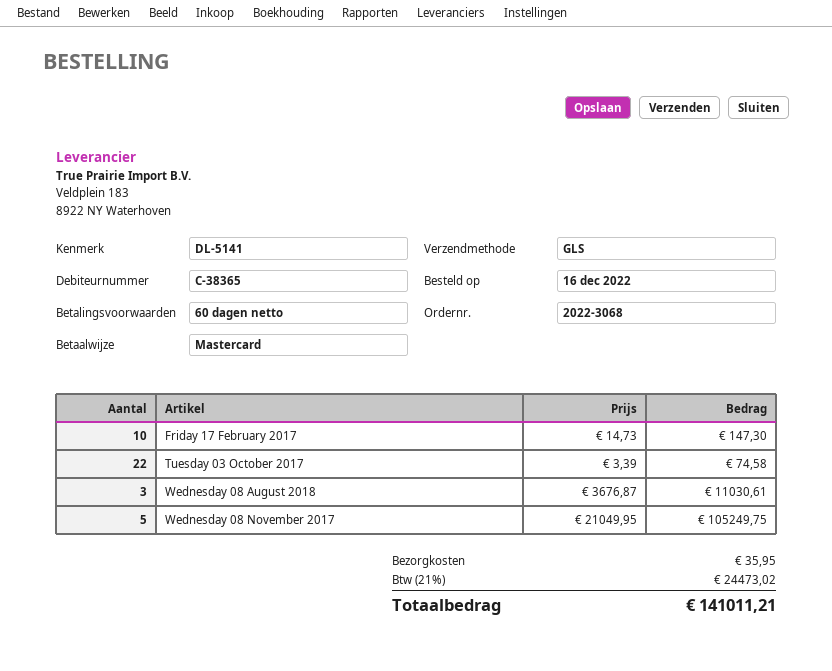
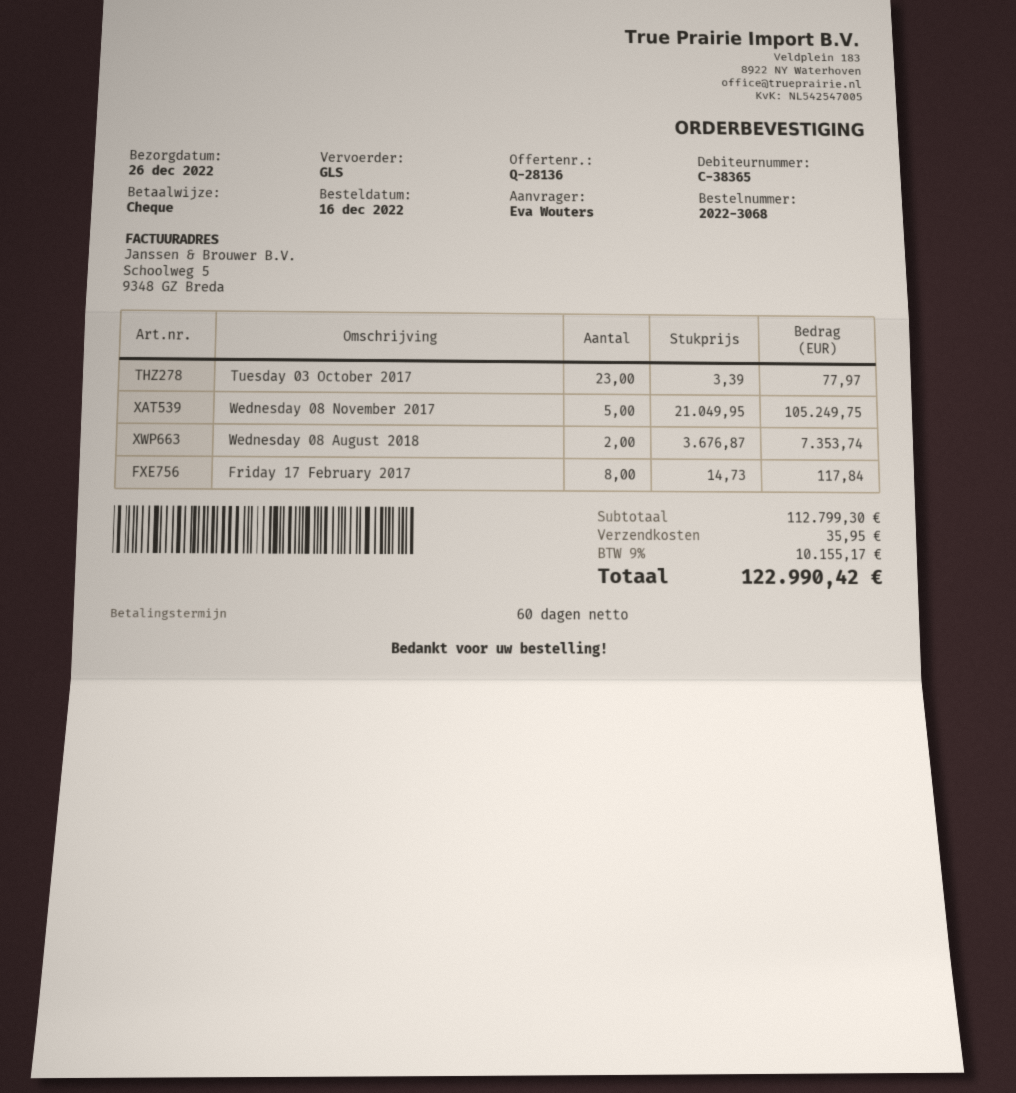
payment method: Mastercard -> cheque
Friday 17 February 2017: 10 x 14.73 = 147.30 -> 8 x 14.73 = 117.84
Tuesday 03 October 2017: 22 x 3.39 = 74.58 -> 23 x 3.39 = 77.97
Wednesday 08 August 2018: 3 x 3676.87 = 11030.61 -> 2 x 3676.87 = 7353.74
tax: 21% = 24473.02 -> 9% = 10155.17
total: 141011.21 -> 122990.42

